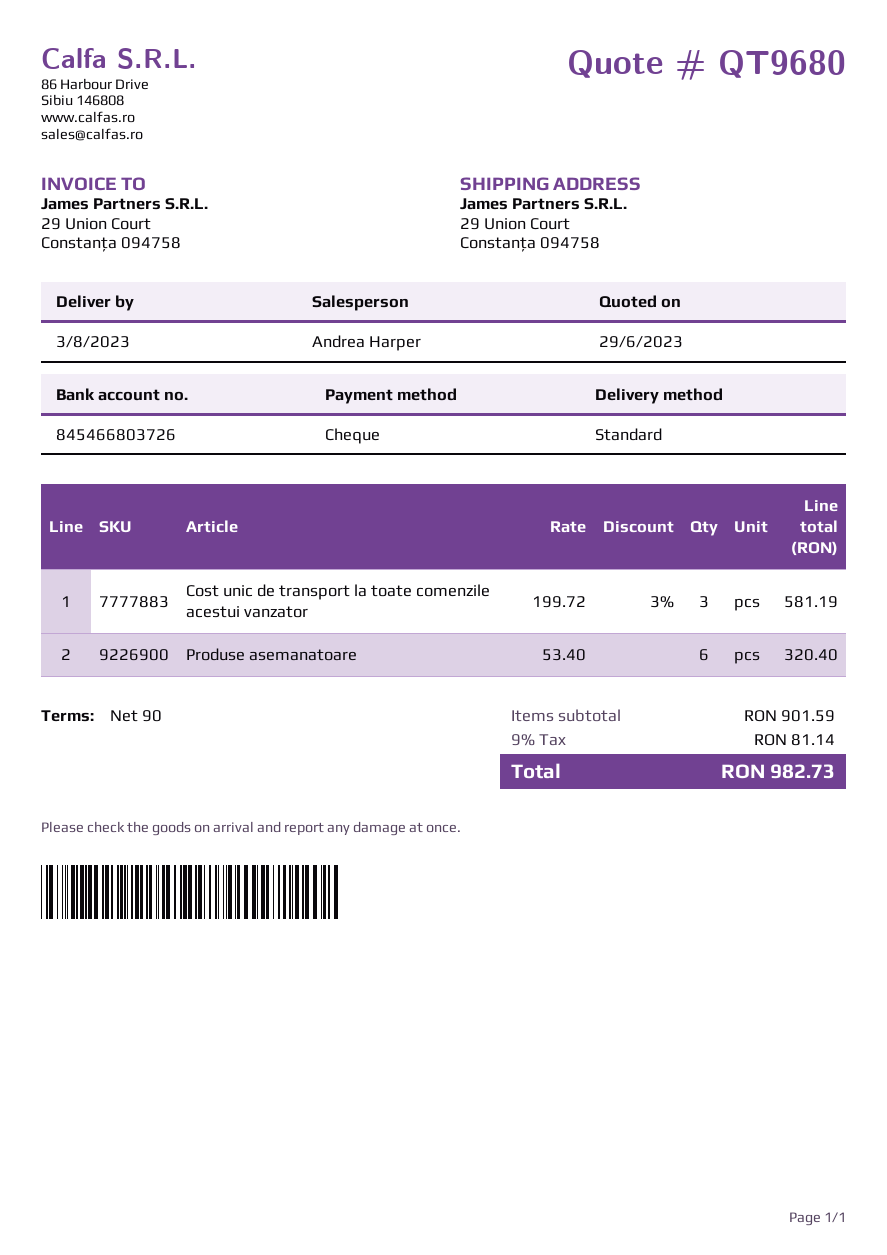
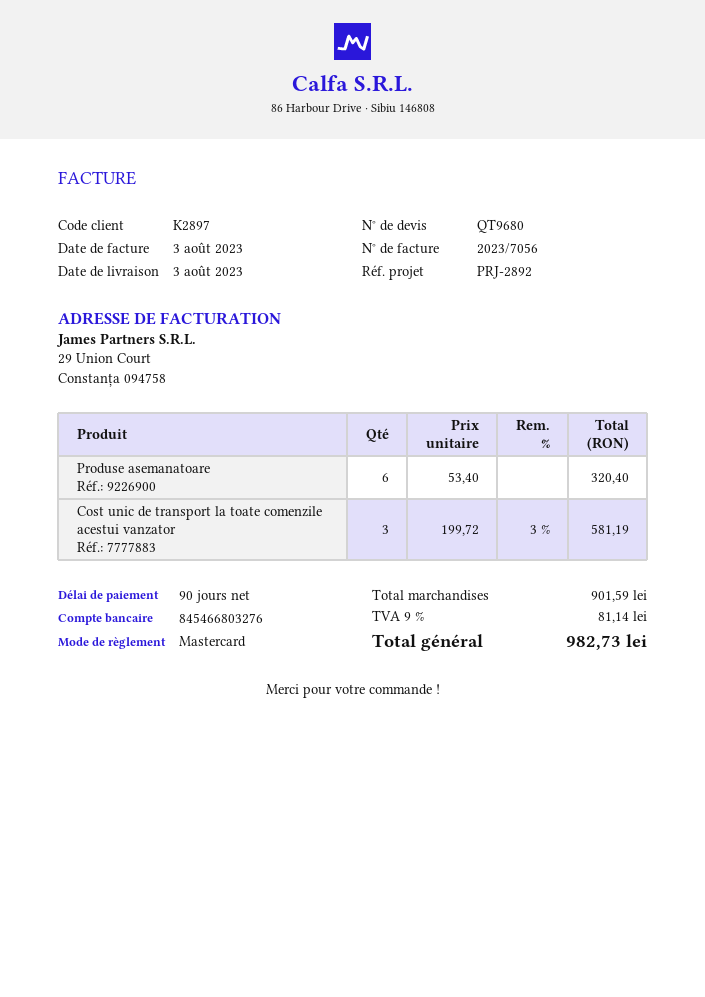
payment method: cheque -> Mastercard
bank account: 845466803726 -> 845466803276

